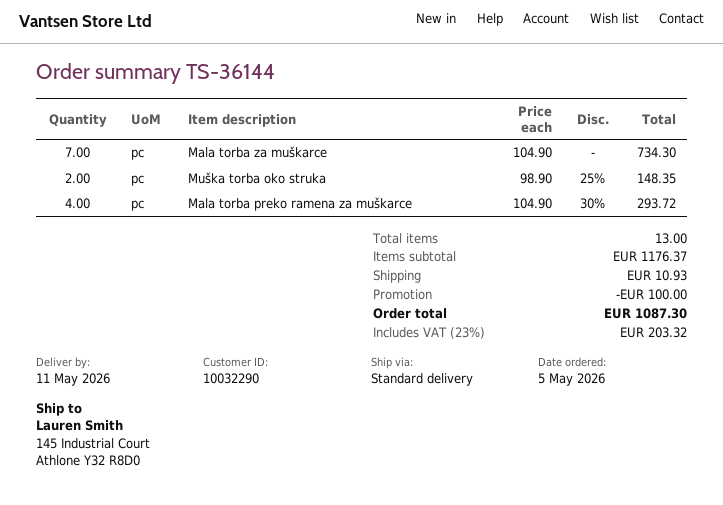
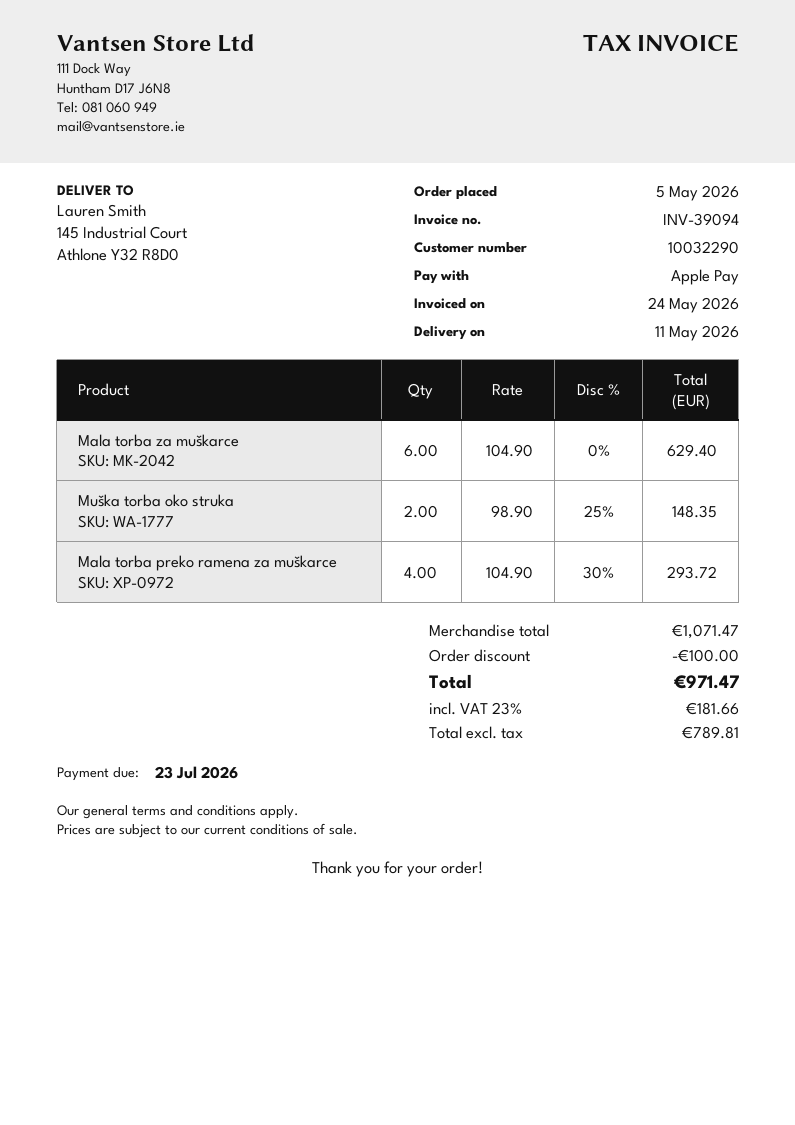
Mala torba za muškarce: 7 x 104.90 = 734.30 -> 6 x 104.90 = 629.40
subtotal: 1176.37 -> 1071.47
shipping: 10.93 -> none
tax: 23% = 203.32 -> 23% = 181.66
total: 1087.30 -> 971.47

